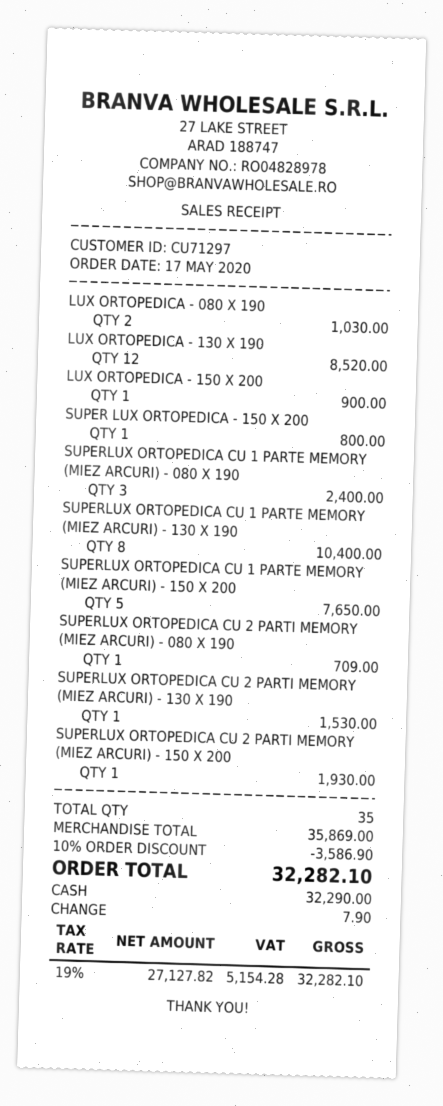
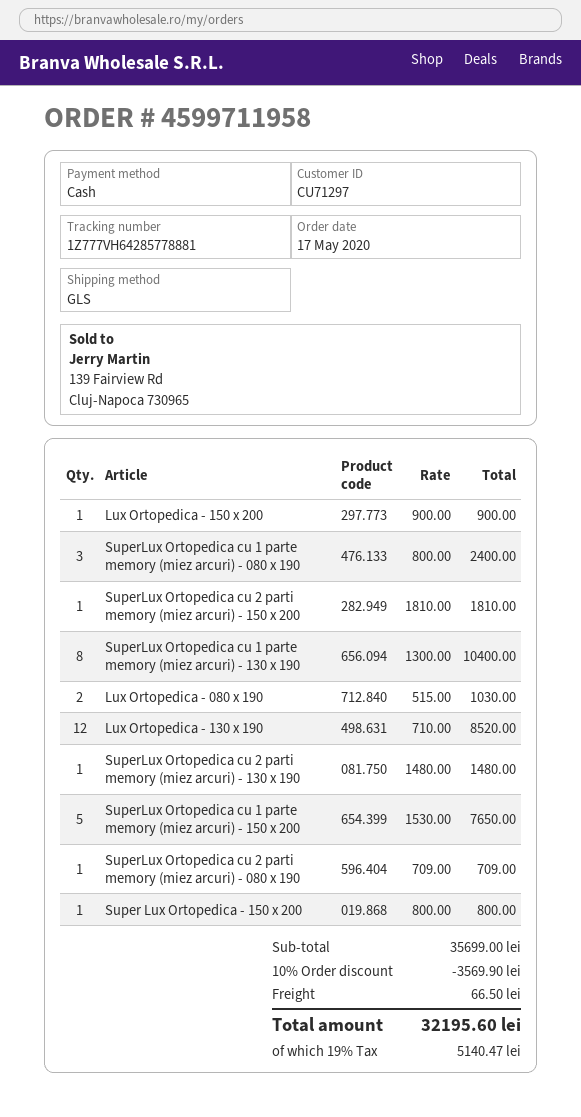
SUPERLUX ORTOPEDICA CU 2 PARTI MEMORY (MIEZ ARCURI) - 130 X 190: 1 for 1530.00 -> 1 for 1480.00
SUPERLUX ORTOPEDICA CU 2 PARTI MEMORY (MIEZ ARCURI) - 150 X 200: 1 for 1930.00 -> 1 for 1810.00
subtotal: 35869.00 -> 35699.00
discount: 10% = 3586.90 -> 10% = 3569.90
shipping: none -> 66.50
tax: 19% = 5154.28 -> 19% = 5140.47
total: 32282.10 -> 32195.60

